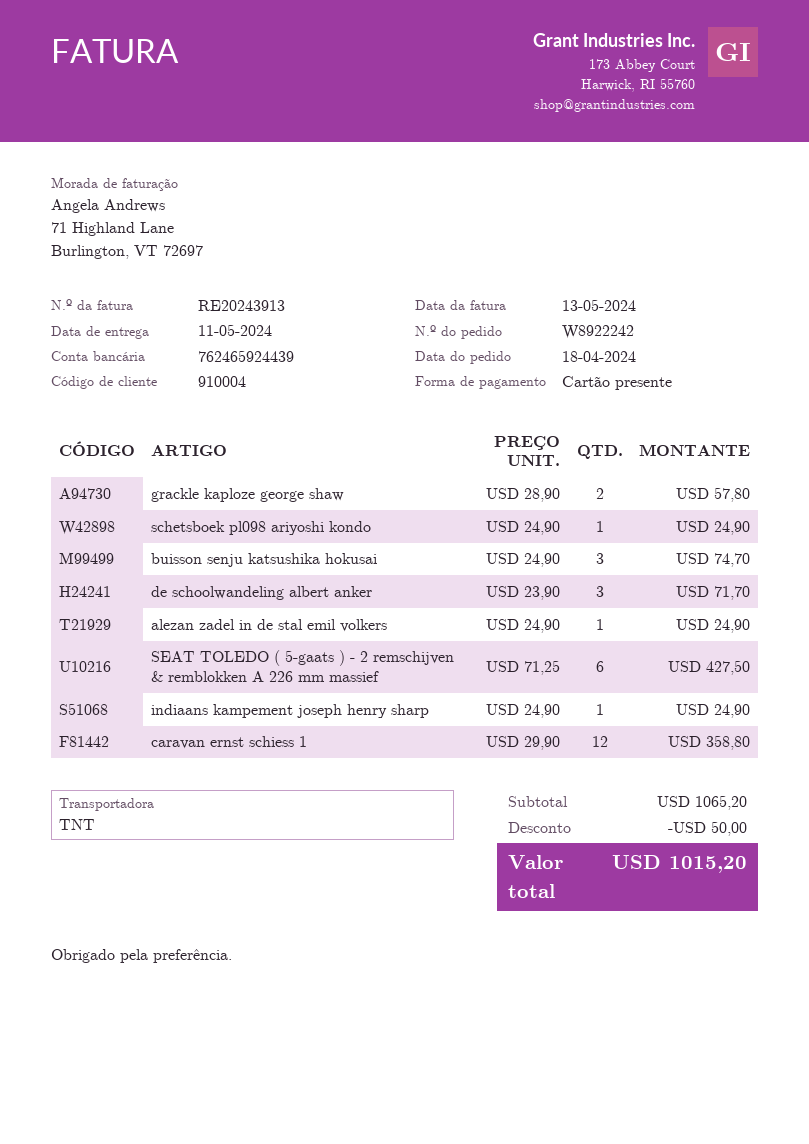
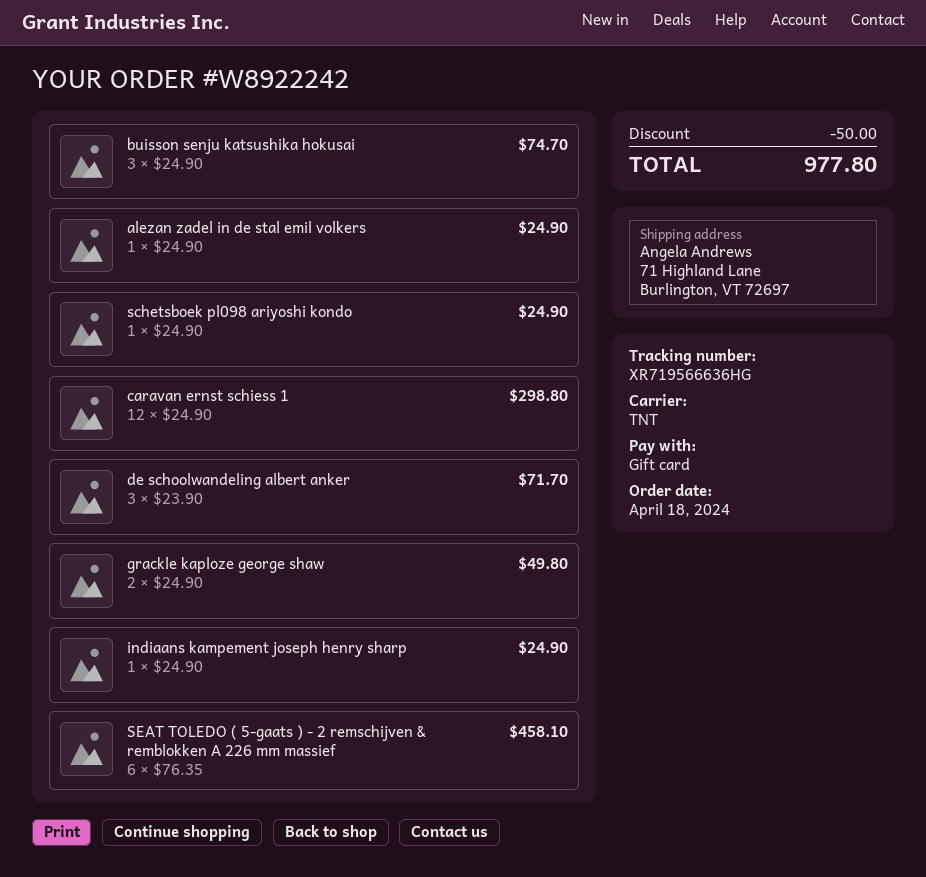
grackle kaploze george shaw: 2 x 28.90 = 57.80 -> 2 x 24.90 = 49.80
SEAT TOLEDO ( 5-gaats ) - 2 remschijven & remblokken A 226 mm massief: 6 x 71.25 = 427.50 -> 6 x 76.35 = 458.10
caravan ernst schiess 1: 12 x 29.90 = 358.80 -> 12 x 24.90 = 298.80
total: 1015.20 -> 977.80

